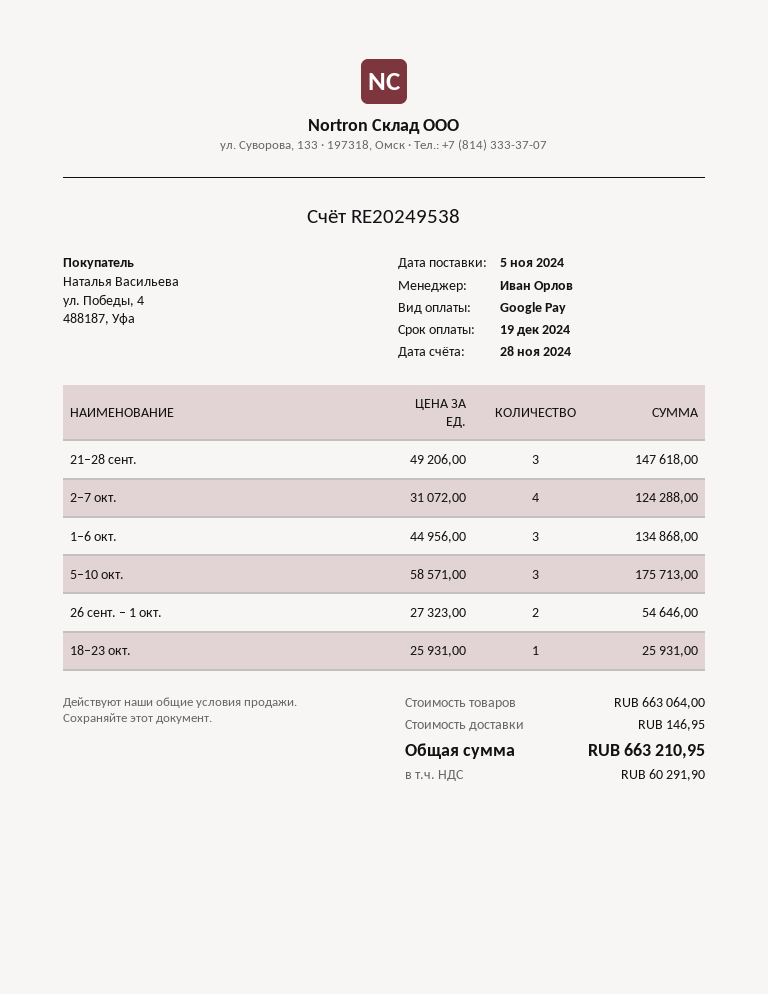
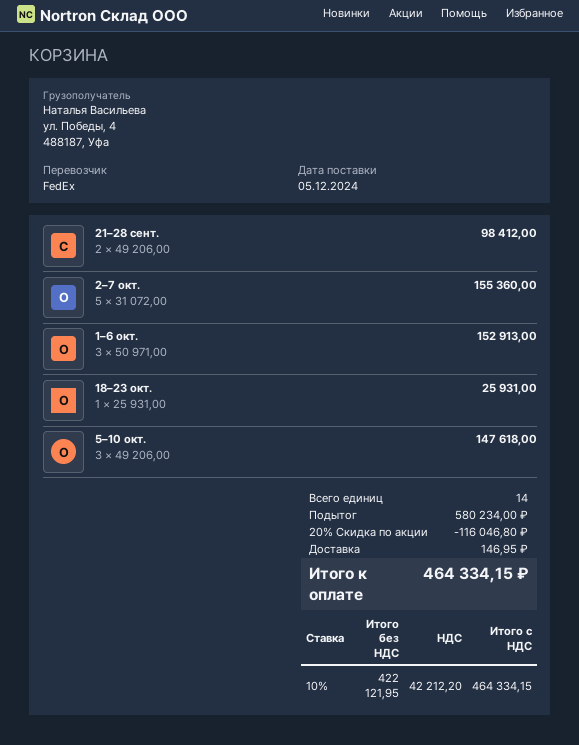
delivery date: 2024-11-05 -> 2024-12-05
21–28 сент.: 3 x 49206.00 = 147618.00 -> 2 x 49206.00 = 98412.00
2–7 окт.: 4 x 31072.00 = 124288.00 -> 5 x 31072.00 = 155360.00
1–6 окт.: 3 x 44956.00 = 134868.00 -> 3 x 50971.00 = 152913.00
5–10 окт.: 3 x 58571.00 = 175713.00 -> 3 x 49206.00 = 147618.00
26 сент. – 1 окт.: 2 x 27323.00 = 54646.00 -> none
subtotal: 663064.00 -> 580234.00
discount: none -> 20% = 116046.80
tax: 60291.90 -> 42212.20
total: 663210.95 -> 464334.15

